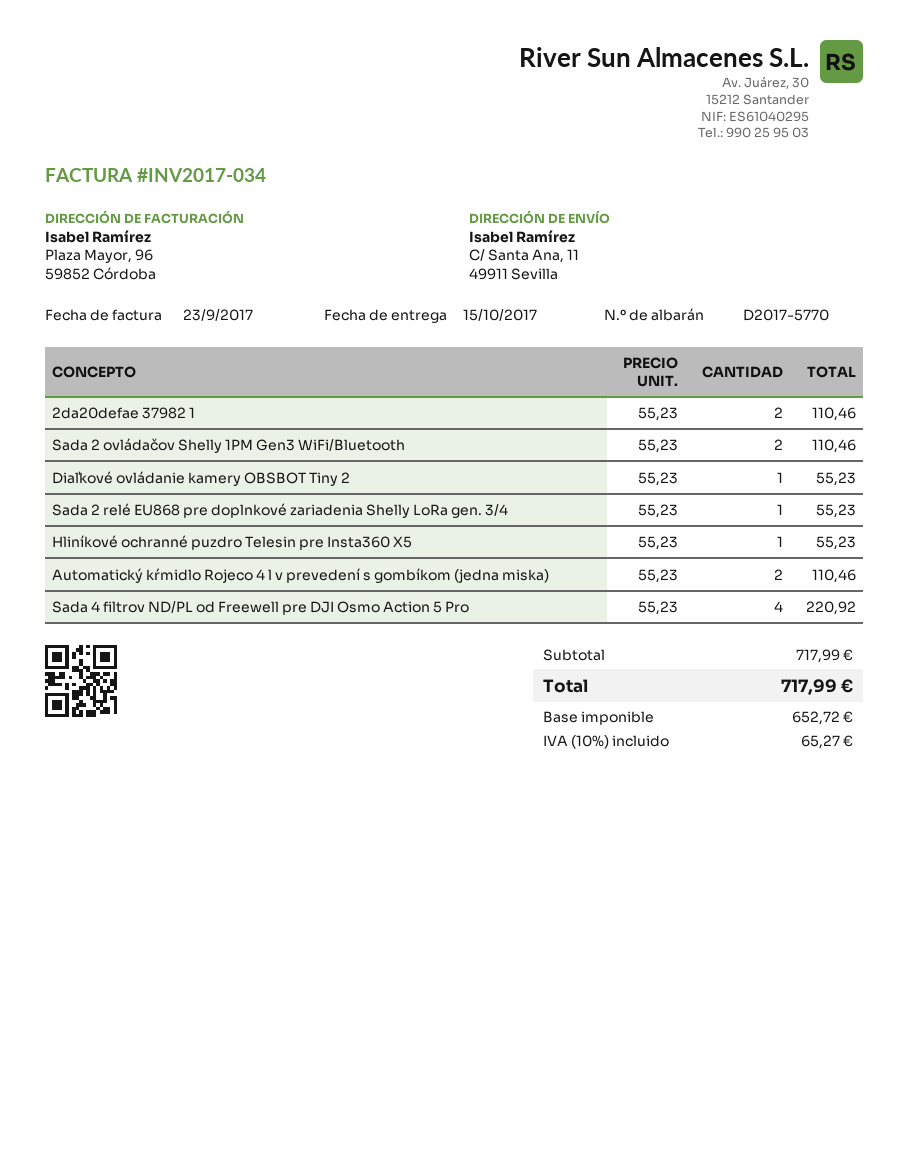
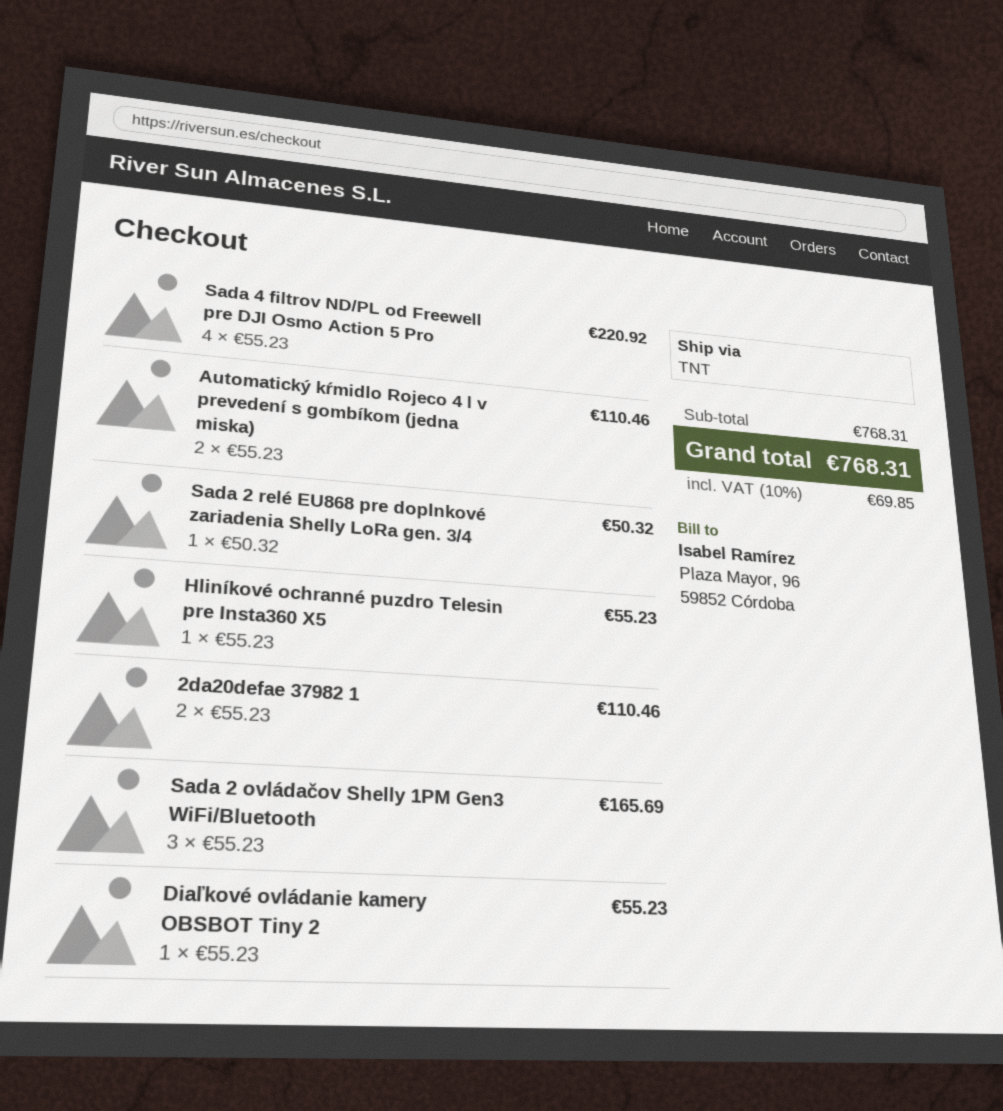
Sada 2 ovládačov Shelly 1PM Gen3 WiFi/Bluetooth: 2 x 55.23 = 110.46 -> 3 x 55.23 = 165.69
Sada 2 relé EU868 pre doplnkové zariadenia Shelly LoRa gen. 3/4: 1 x 55.23 = 55.23 -> 1 x 50.32 = 50.32
subtotal: 717.99 -> 768.31
tax: 10% = 65.27 -> 10% = 69.85
total: 717.99 -> 768.31

